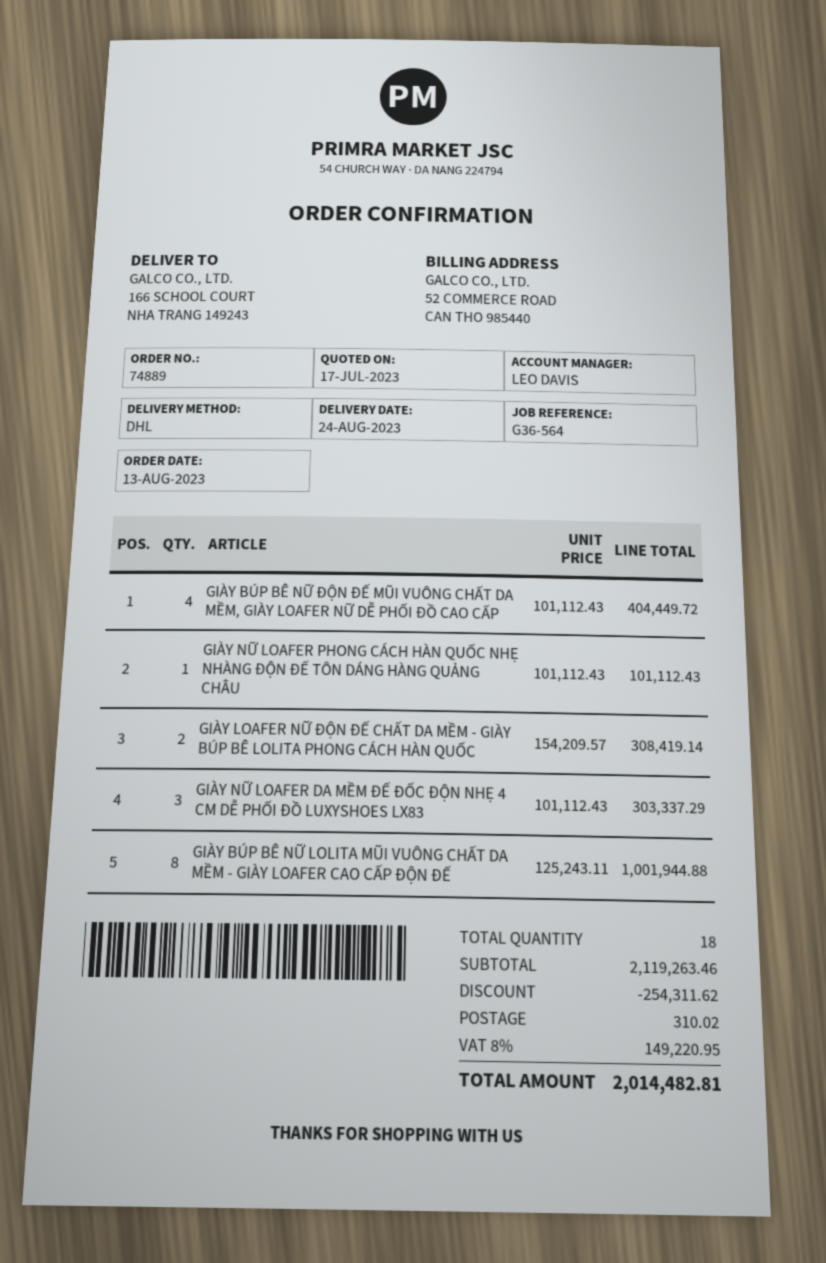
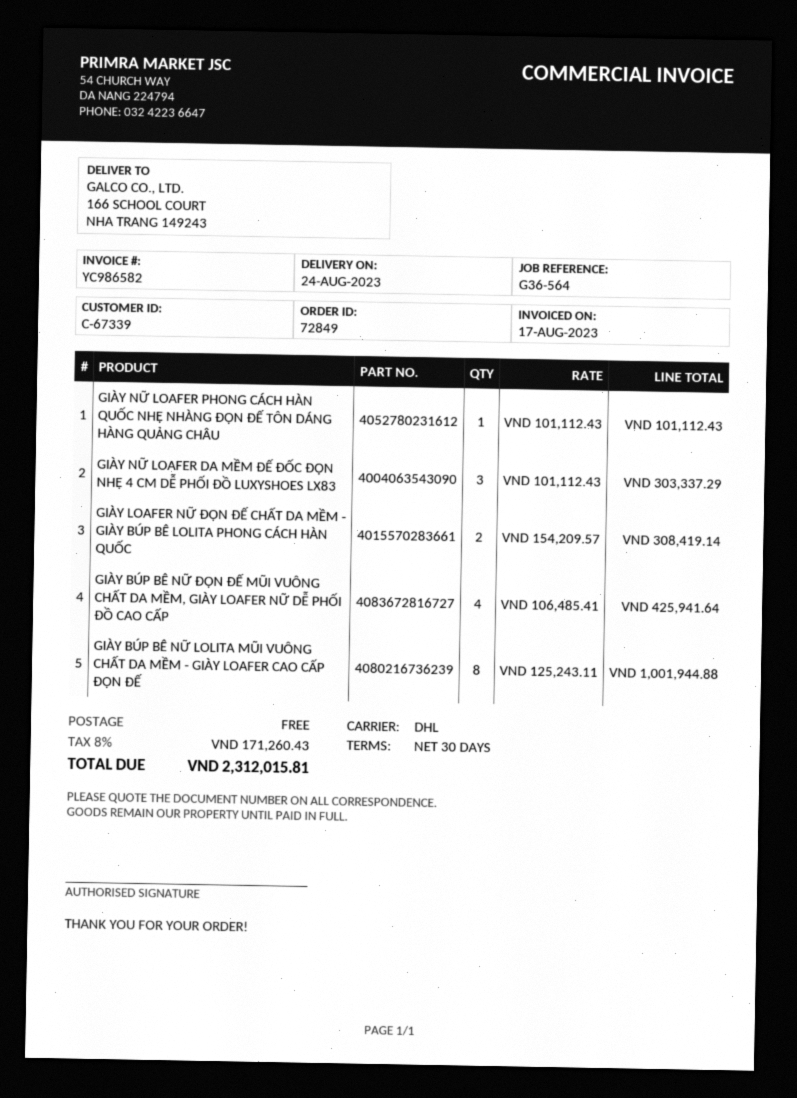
order number: 74889 -> 72849
GIÀY BÚP BÊ NỮ ĐỘN ĐẾ MŨI VUÔNG CHẤT DA MỀM, GIÀY LOAFER NỮ DỄ PHỐI ĐỒ CAO CẤP: 4 x 101112.43 = 404449.72 -> 4 x 106485.41 = 425941.64
discount: 254311.62 -> none
shipping: 310.02 -> 0.00
tax: 8% = 149220.95 -> 8% = 171260.43
total: 2014482.81 -> 2312015.81

